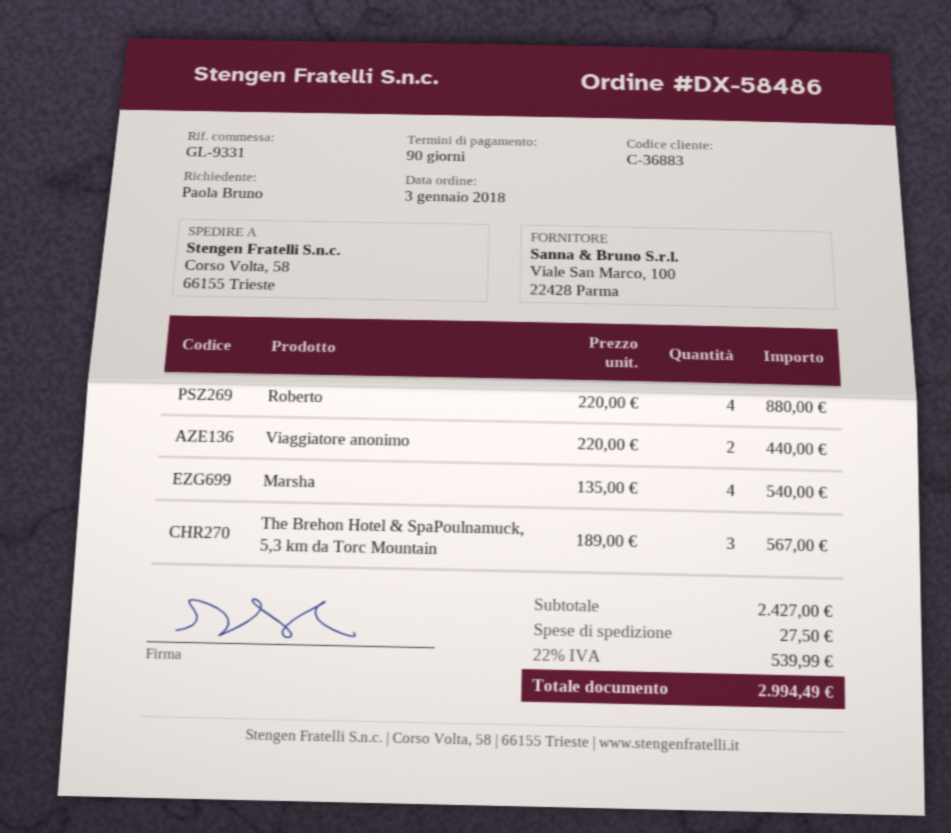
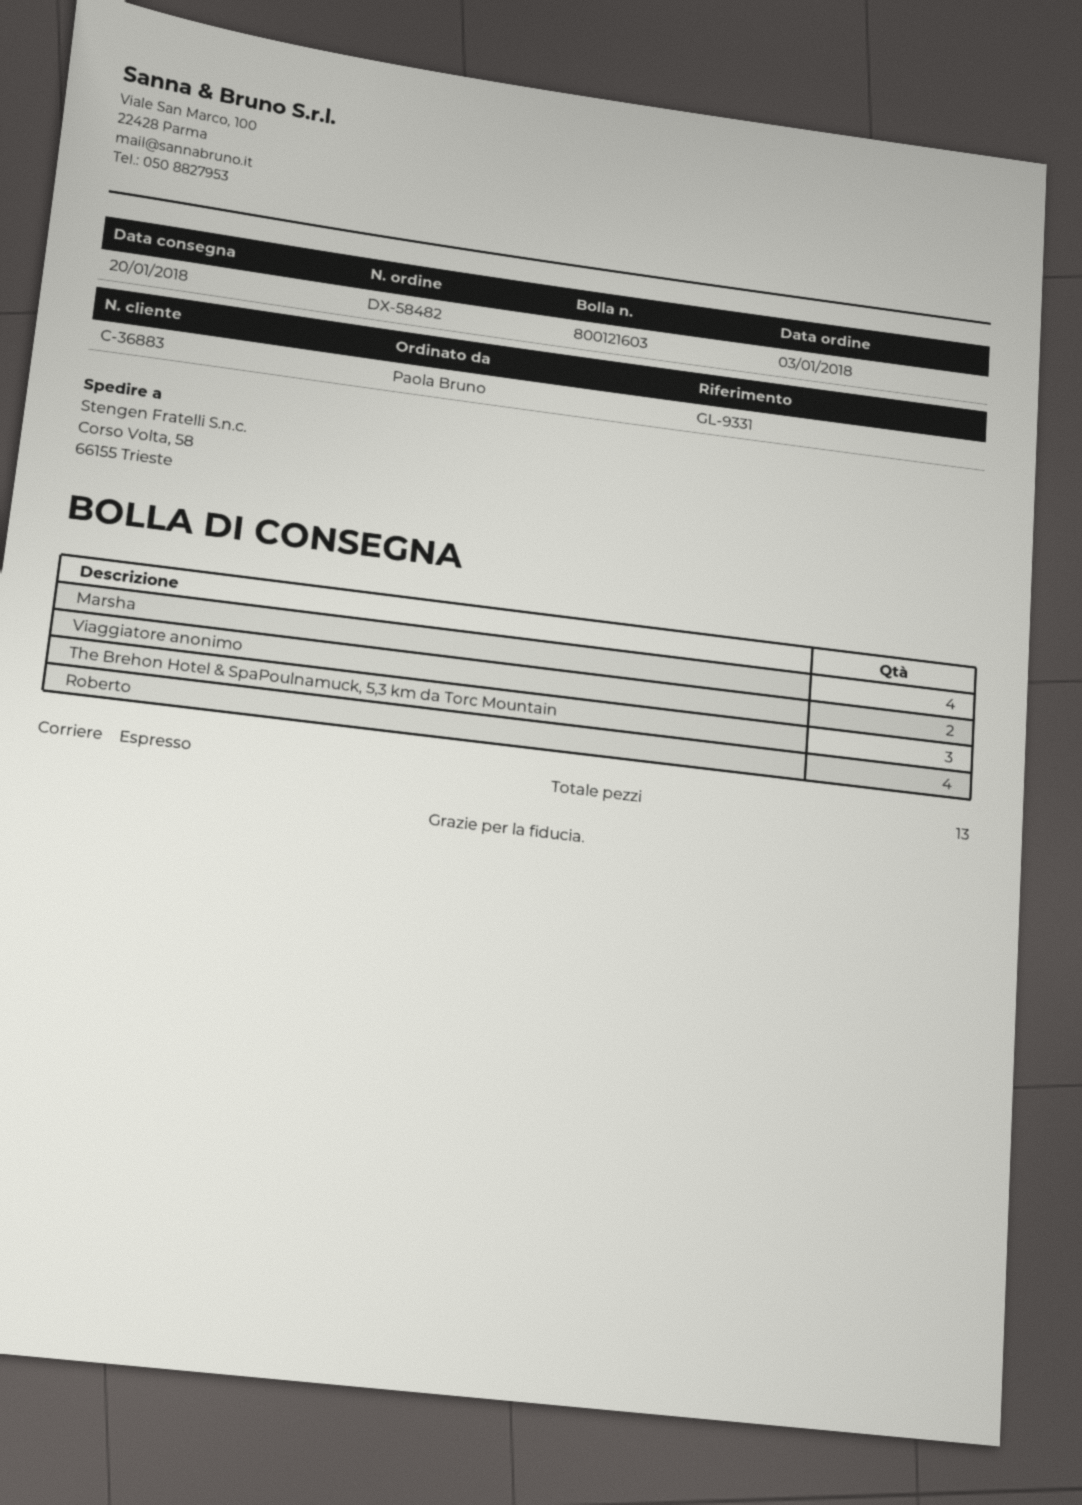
order number: DX-58486 -> DX-58482

